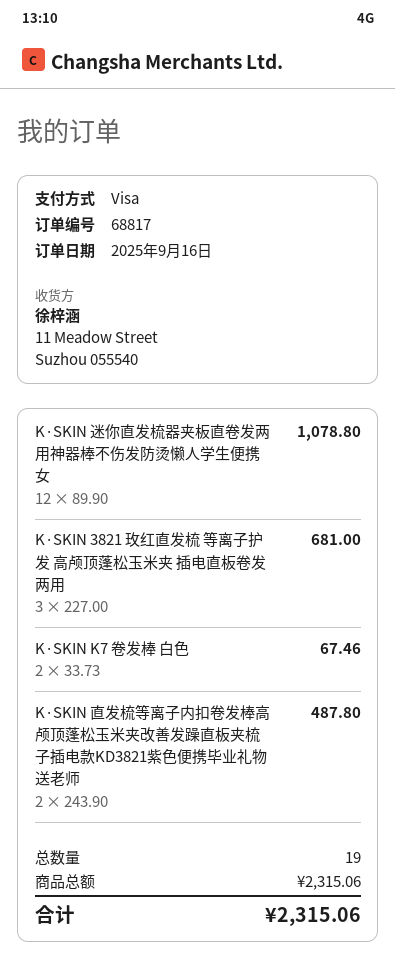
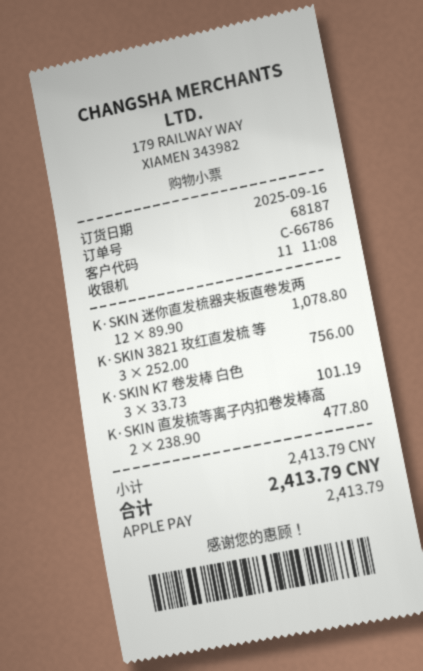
order number: 68817 -> 68187
payment method: Visa -> Apple Pay
K·SKIN 3821 玫红直发梳 等离子护发 高颅顶蓬松玉米夹 插电直板卷发两用: 3 x 227.00 = 681.00 -> 3 x 252.00 = 756.00
K·SKIN K7 卷发棒 白色: 2 x 33.73 = 67.46 -> 3 x 33.73 = 101.19
K·SKIN 直发梳等离子内扣卷发棒高颅顶蓬松玉米夹改善发躁直板夹梳子插电款KD3821紫色便携毕业礼物送老师: 2 x 243.90 = 487.80 -> 2 x 238.90 = 477.80
subtotal: 2315.06 -> 2413.79
total: 2315.06 -> 2413.79

